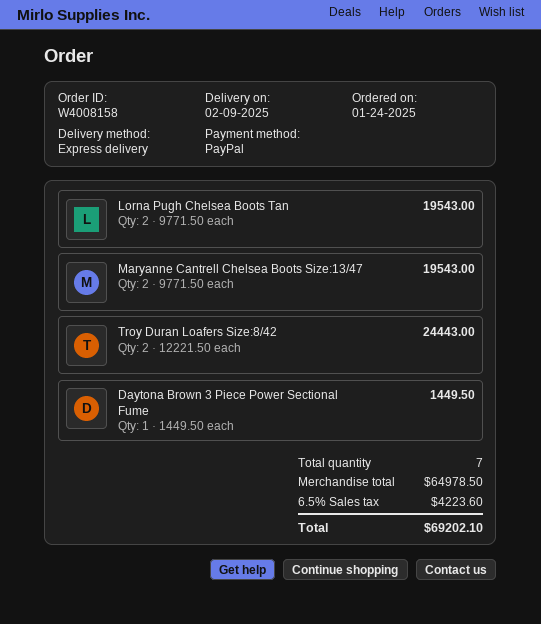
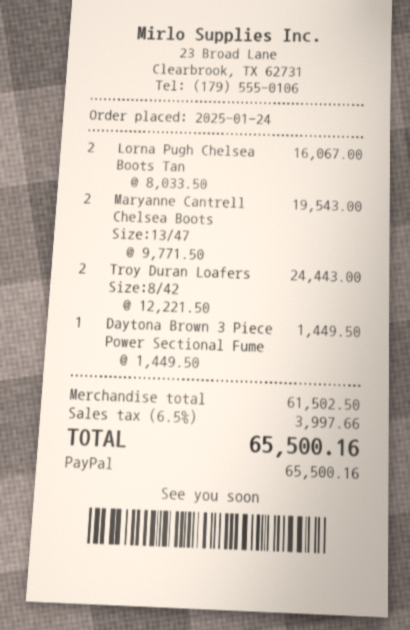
Lorna Pugh Chelsea Boots Tan: 2 x 9771.50 = 19543.00 -> 2 x 8033.50 = 16067.00
subtotal: 64978.50 -> 61502.50
tax: 6.5% = 4223.60 -> 6.5% = 3997.66
total: 69202.10 -> 65500.16

